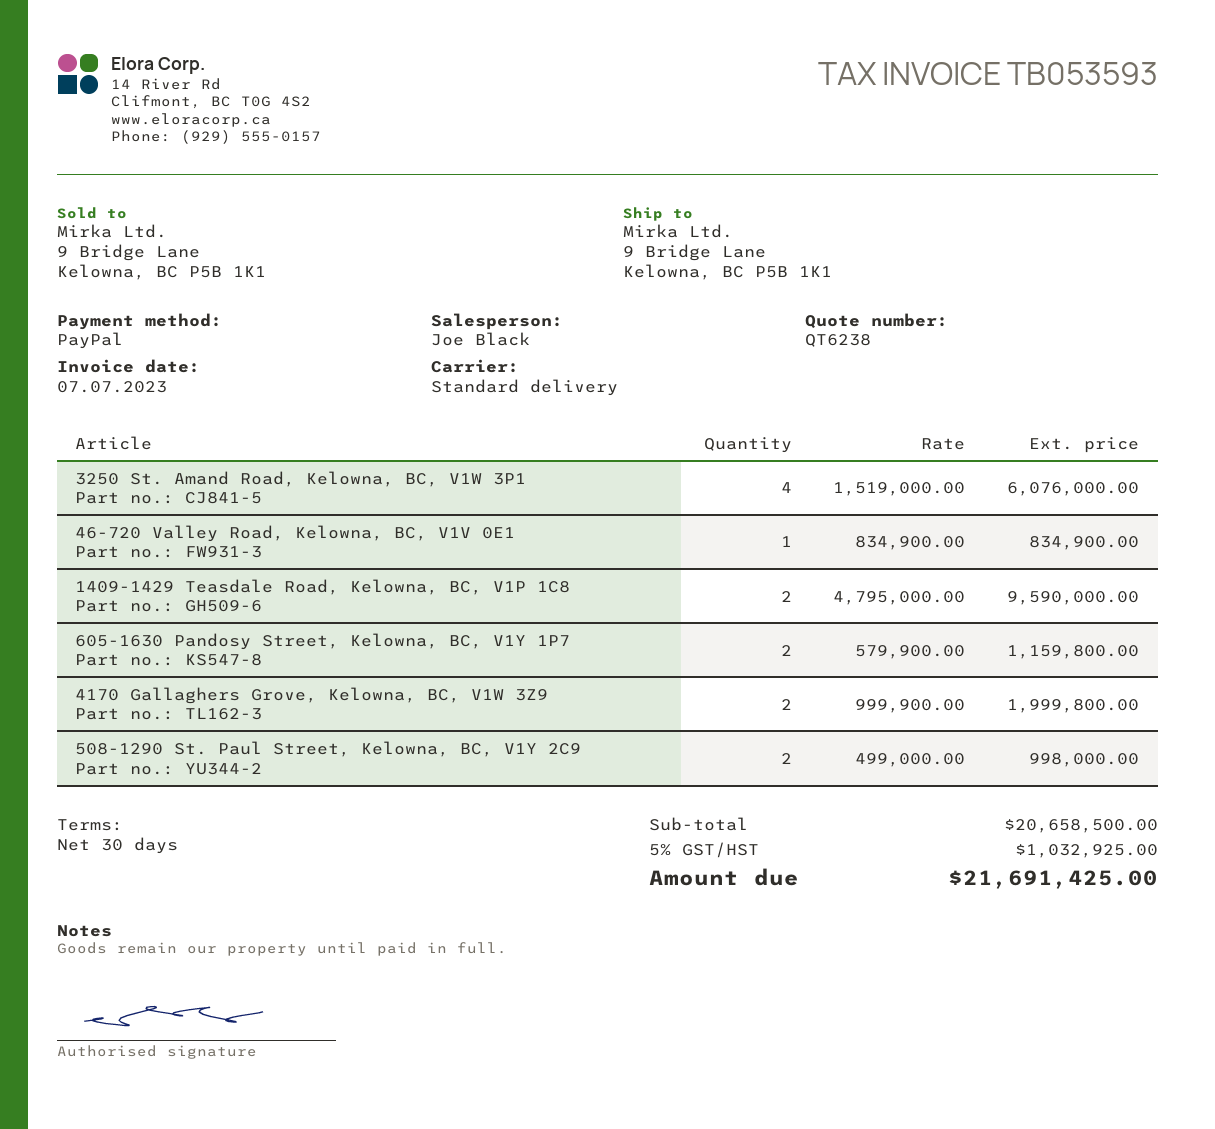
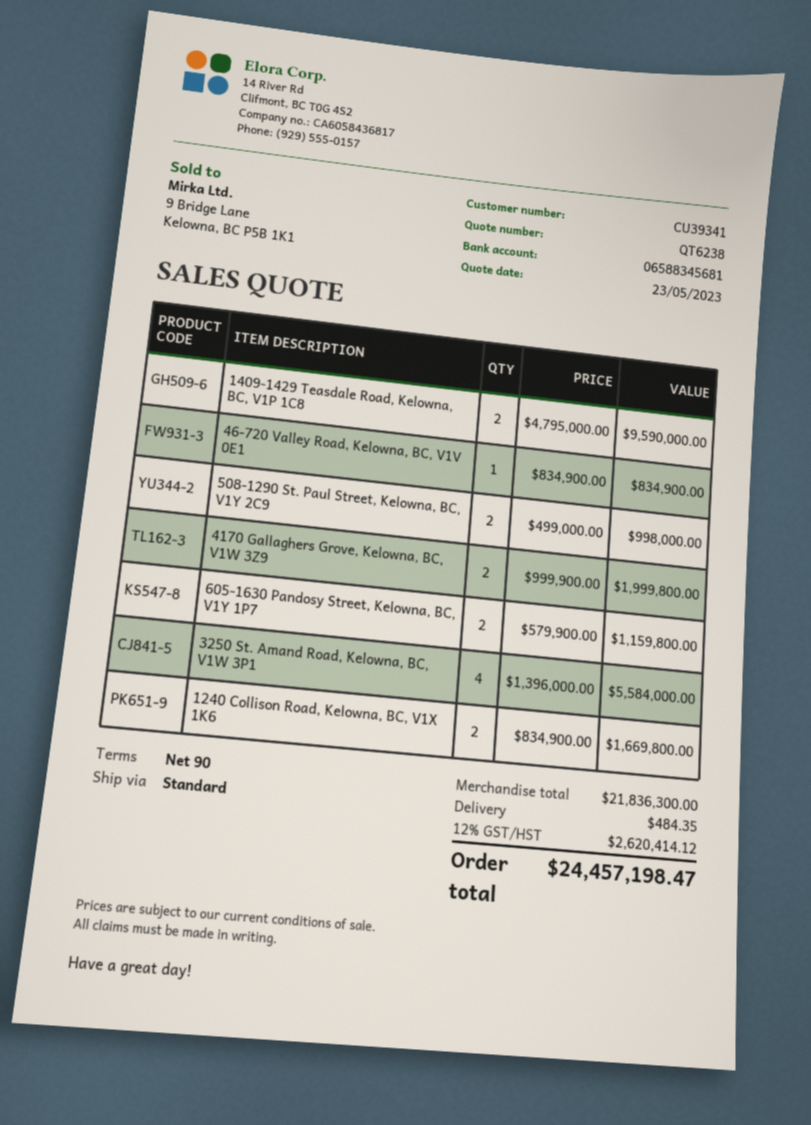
payment terms: 30 days -> 90 days
3250 St. Amand Road, Kelowna, BC, V1W 3P1: 4 x 1519000.00 = 6076000.00 -> 4 x 1396000.00 = 5584000.00
1240 Collison Road, Kelowna, BC, V1X 1K6: none -> 2 x 834900.00 = 1669800.00
subtotal: 20658500.00 -> 21836300.00
shipping: none -> 484.35
tax: 5% = 1032925.00 -> 12% = 2620414.12
total: 21691425.00 -> 24457198.47

